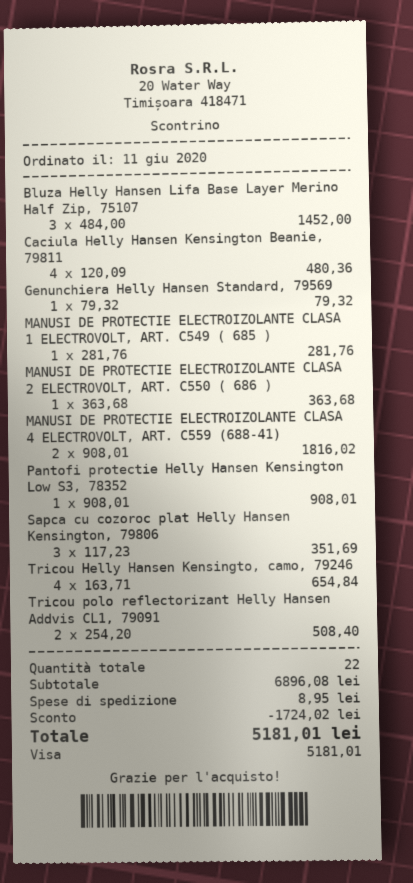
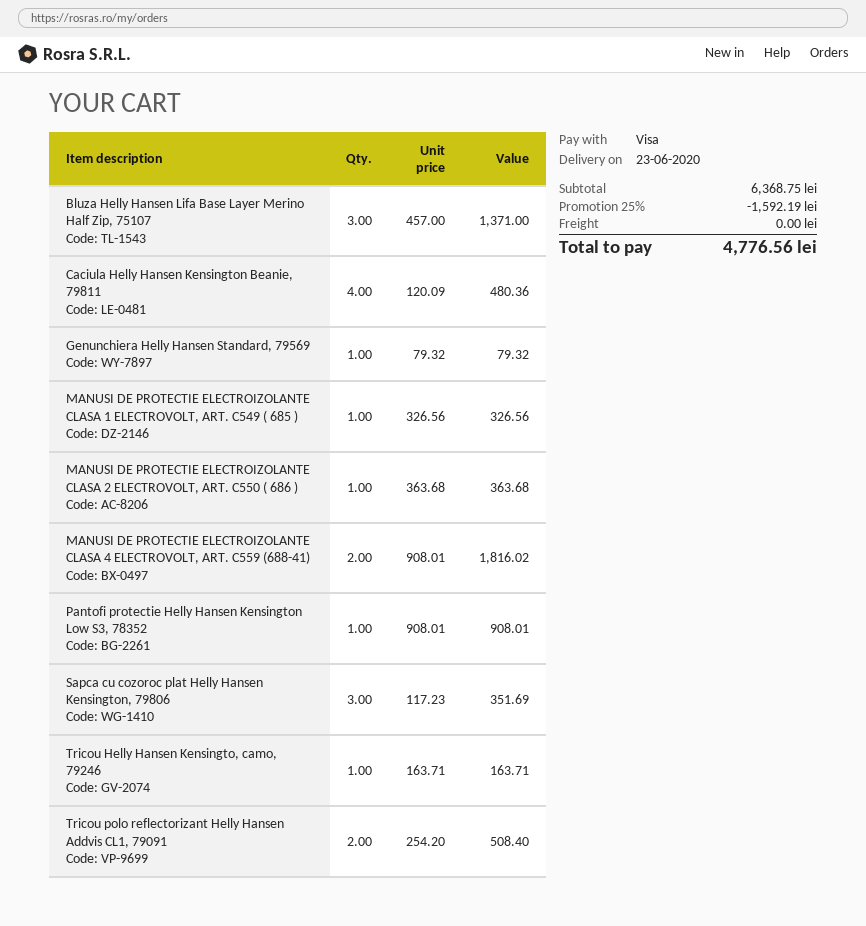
Bluza Helly Hansen Lifa Base Layer Merino Half Zip, 75107: 3 x 484.00 = 1452.00 -> 3 x 457.00 = 1371.00
MANUSI DE PROTECTIE ELECTROIZOLANTE CLASA 1 ELECTROVOLT, ART. C549 ( 685 ): 1 x 281.76 = 281.76 -> 1 x 326.56 = 326.56
Tricou Helly Hansen Kensingto, camo, 79246: 4 x 163.71 = 654.84 -> 1 x 163.71 = 163.71
subtotal: 6896.08 -> 6368.75
discount: 1724.02 -> 1592.19
shipping: 8.95 -> 0.00
total: 5181.01 -> 4776.56

